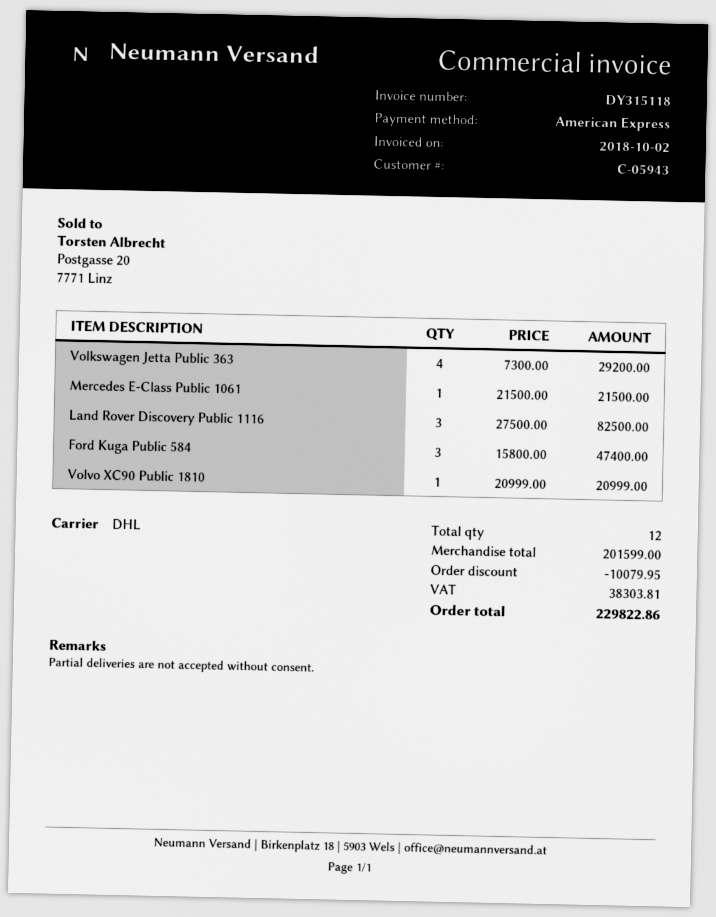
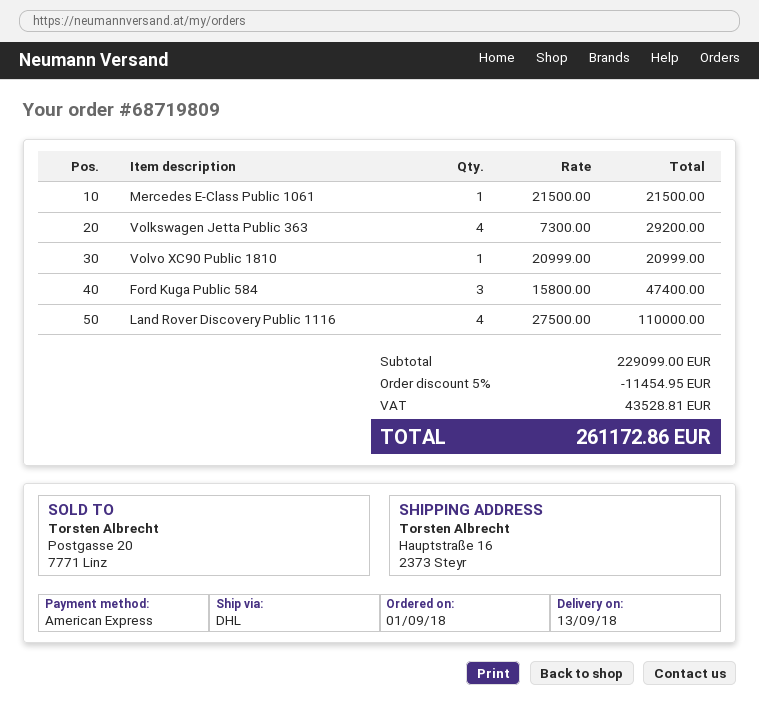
Land Rover Discovery Public 1116: 3 x 27500.00 = 82500.00 -> 4 x 27500.00 = 110000.00
subtotal: 201599.00 -> 229099.00
discount: 10079.95 -> 11454.95
tax: 38303.81 -> 43528.81
total: 229822.86 -> 261172.86

